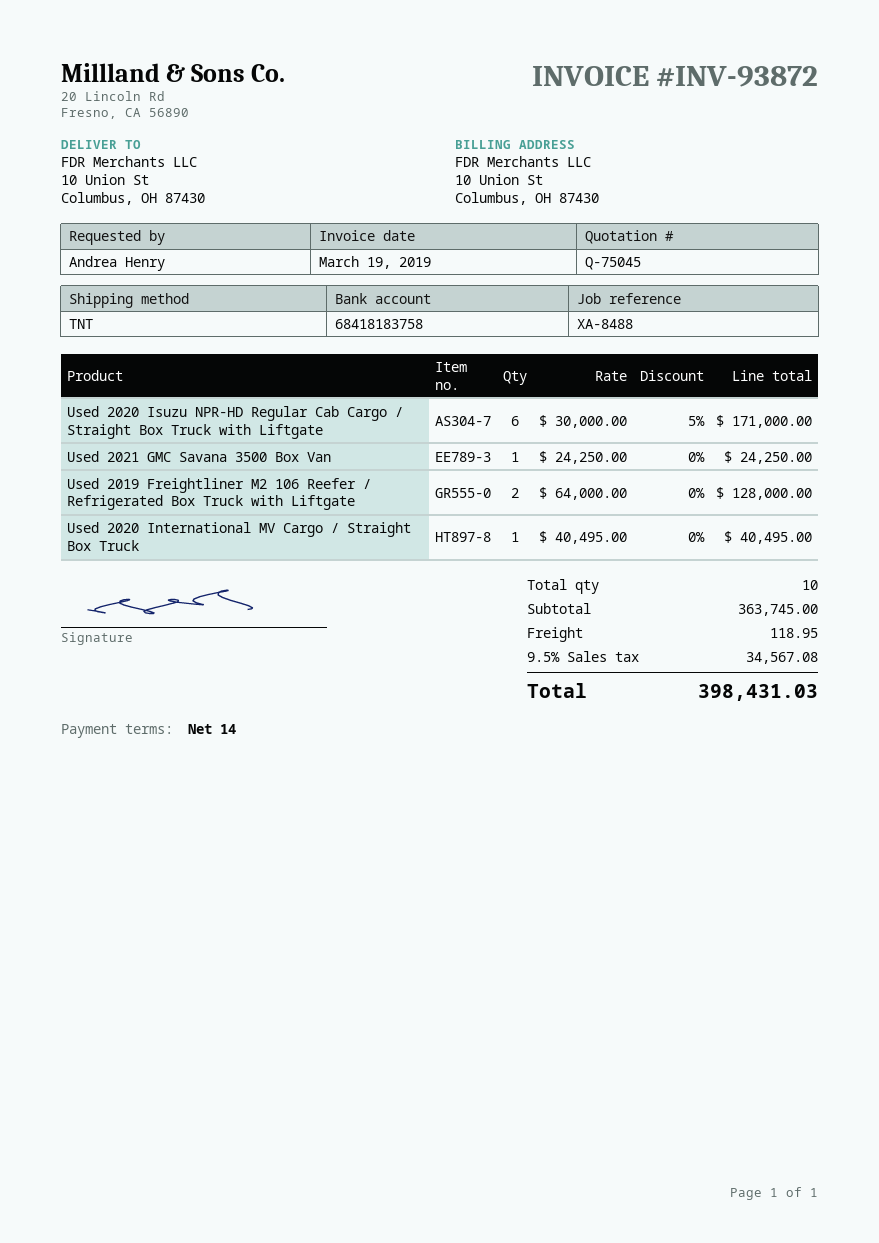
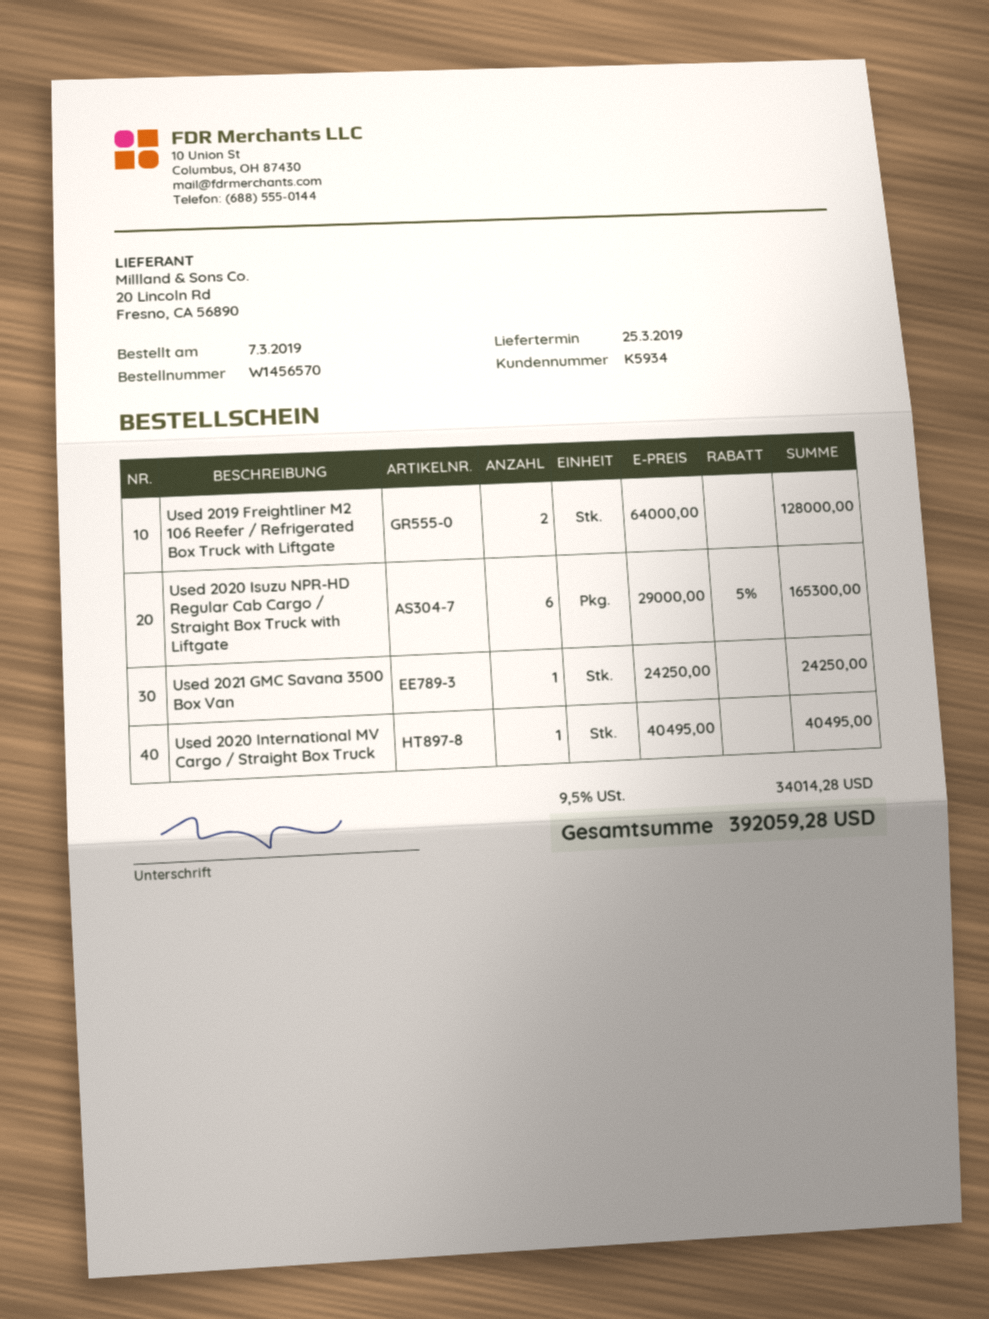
Used 2020 Isuzu NPR-HD Regular Cab Cargo / Straight Box Truck with Liftgate: 6 x 30000.00 - 5% = 171000.00 -> 6 x 29000.00 - 5% = 165300.00
shipping: 118.95 -> none
tax: 9.5% = 34567.08 -> 9.5% = 34014.28
total: 398431.03 -> 392059.28

